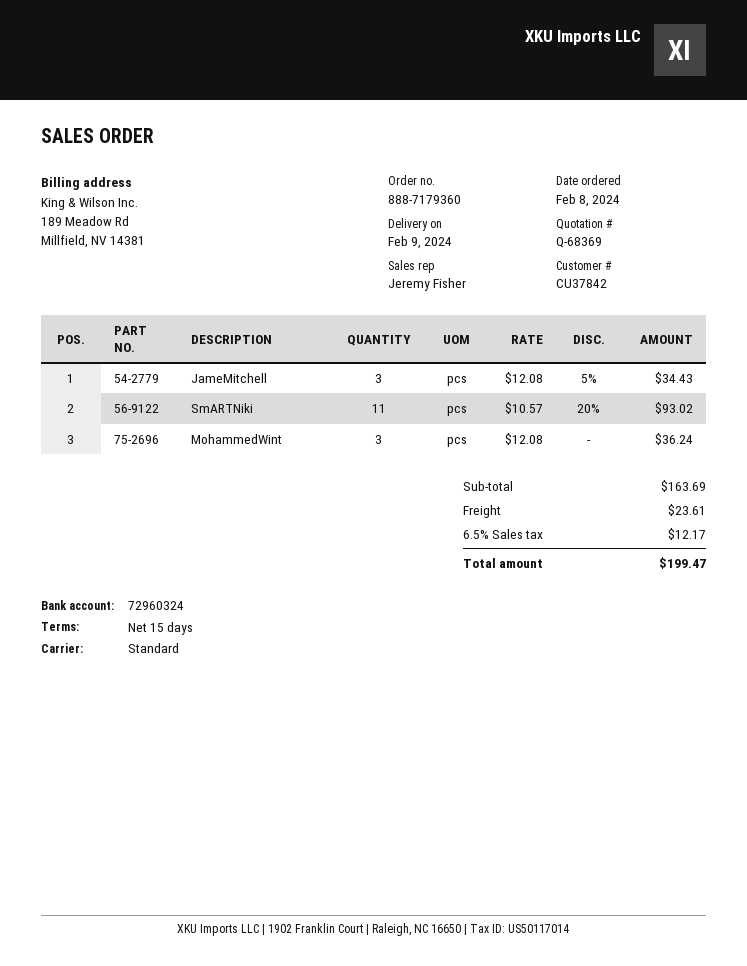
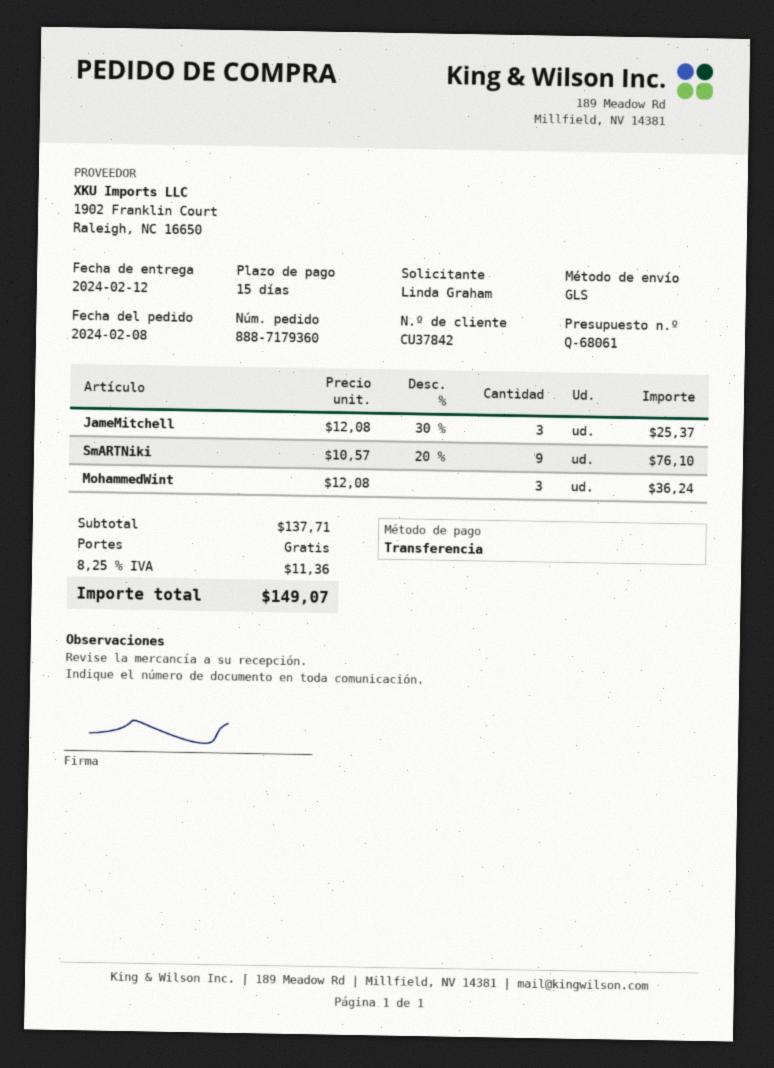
quote number: Q-68369 -> Q-68061
delivery date: 2024-02-09 -> 2024-02-12
shipping method: standard -> GLS
JameMitchell: 3 x 12.08 - 5% = 34.43 -> 3 x 12.08 - 30% = 25.37
SmARTNiki: 11 x 10.57 - 20% = 93.02 -> 9 x 10.57 - 20% = 76.10
subtotal: 163.69 -> 137.71
shipping: 23.61 -> 0.00
tax: 6.5% = 12.17 -> 8.25% = 11.36
total: 199.47 -> 149.07

